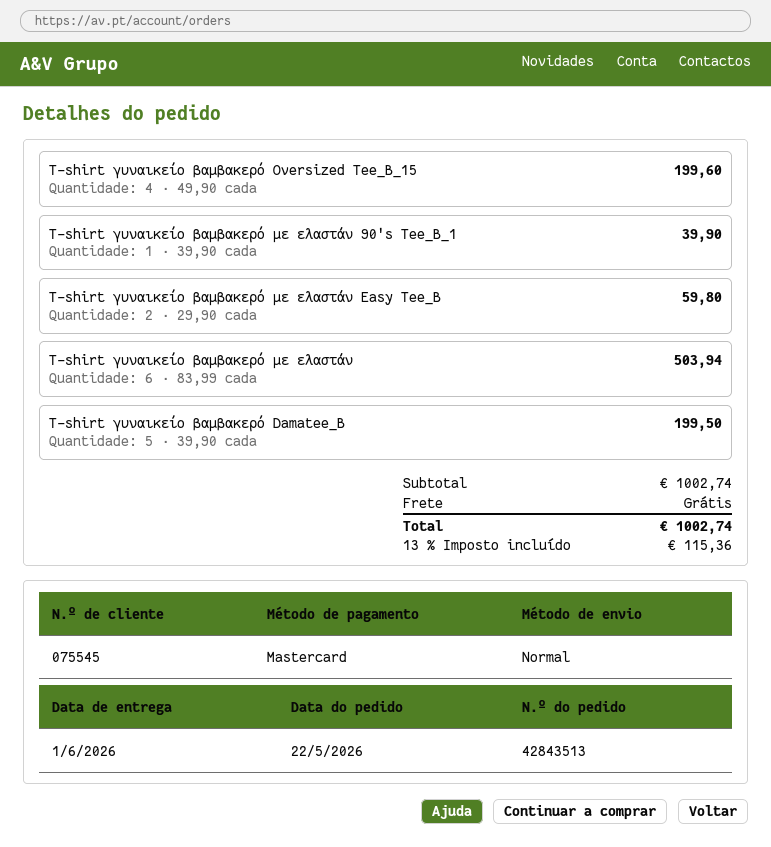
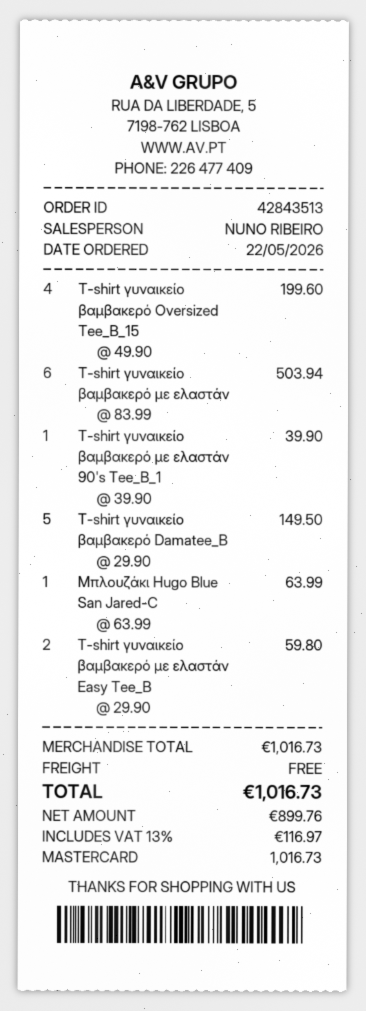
T-shirt γυναικείο βαμβακερό Damatee_B: 5 x 39.90 = 199.50 -> 5 x 29.90 = 149.50
Μπλουζάκι Hugo Blue San Jared-C: none -> 1 x 63.99 = 63.99
subtotal: 1002.74 -> 1016.73
tax: 13% = 115.36 -> 13% = 116.97
total: 1002.74 -> 1016.73

